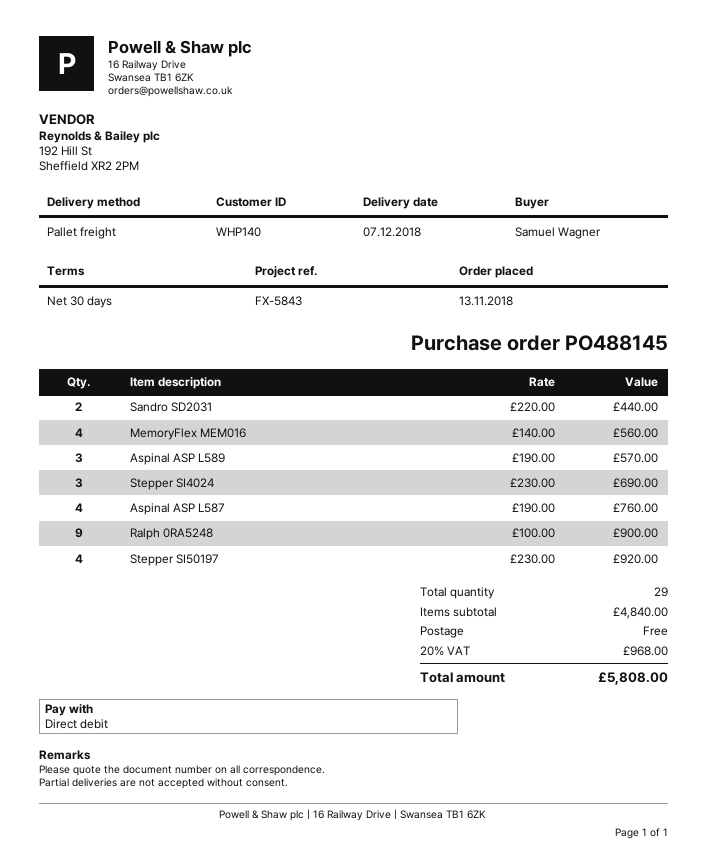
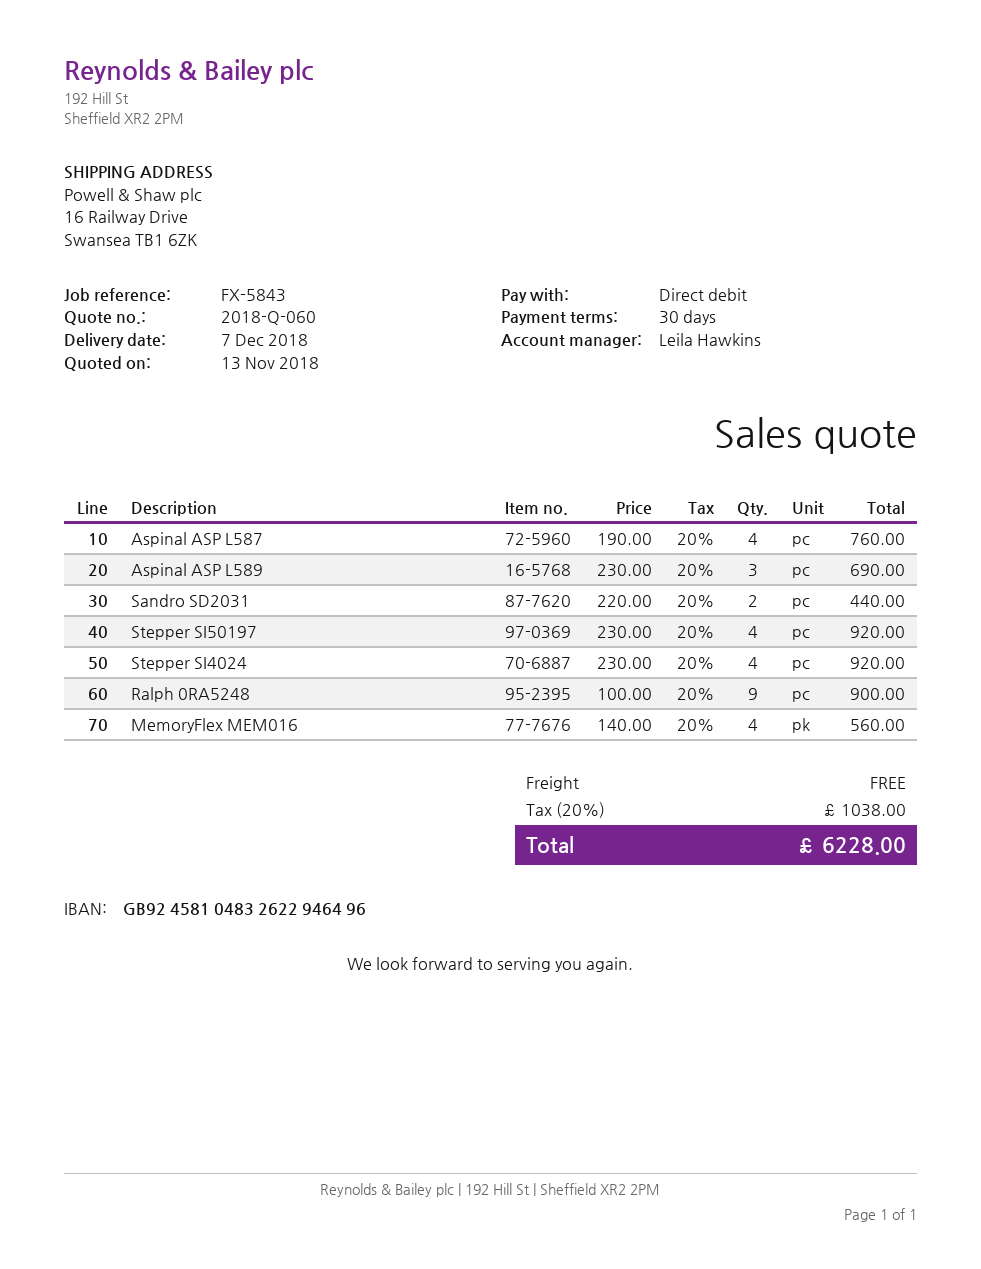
Aspinal ASP L589: 3 x 190.00 = 570.00 -> 3 x 230.00 = 690.00
Stepper SI4024: 3 x 230.00 = 690.00 -> 4 x 230.00 = 920.00
tax: 20% = 968.00 -> 20% = 1038.00
total: 5808.00 -> 6228.00

